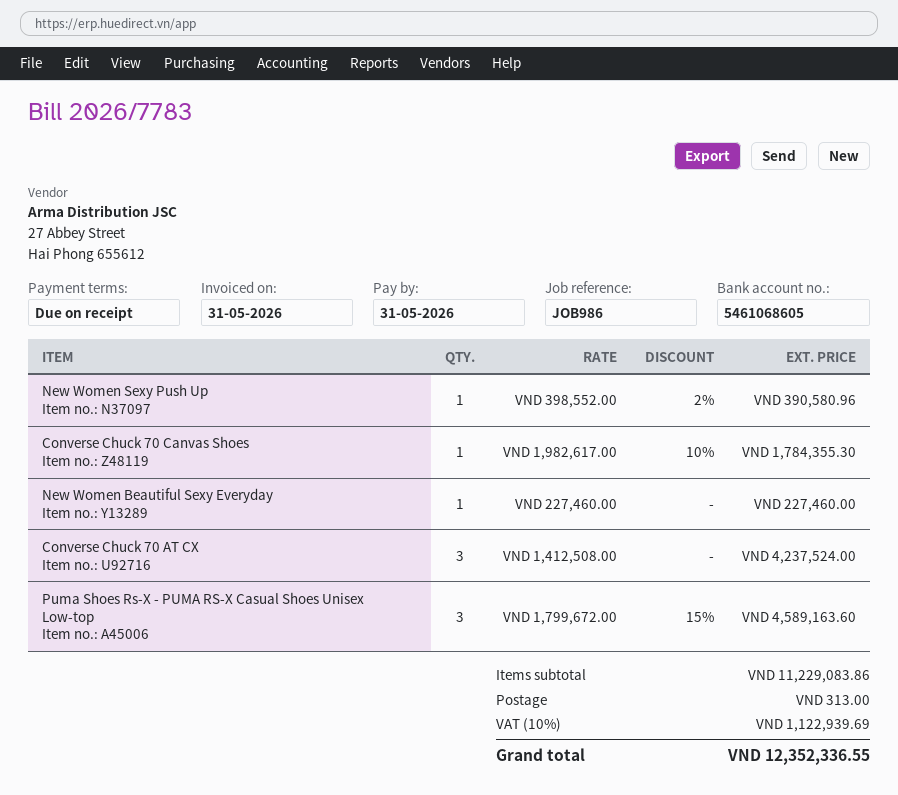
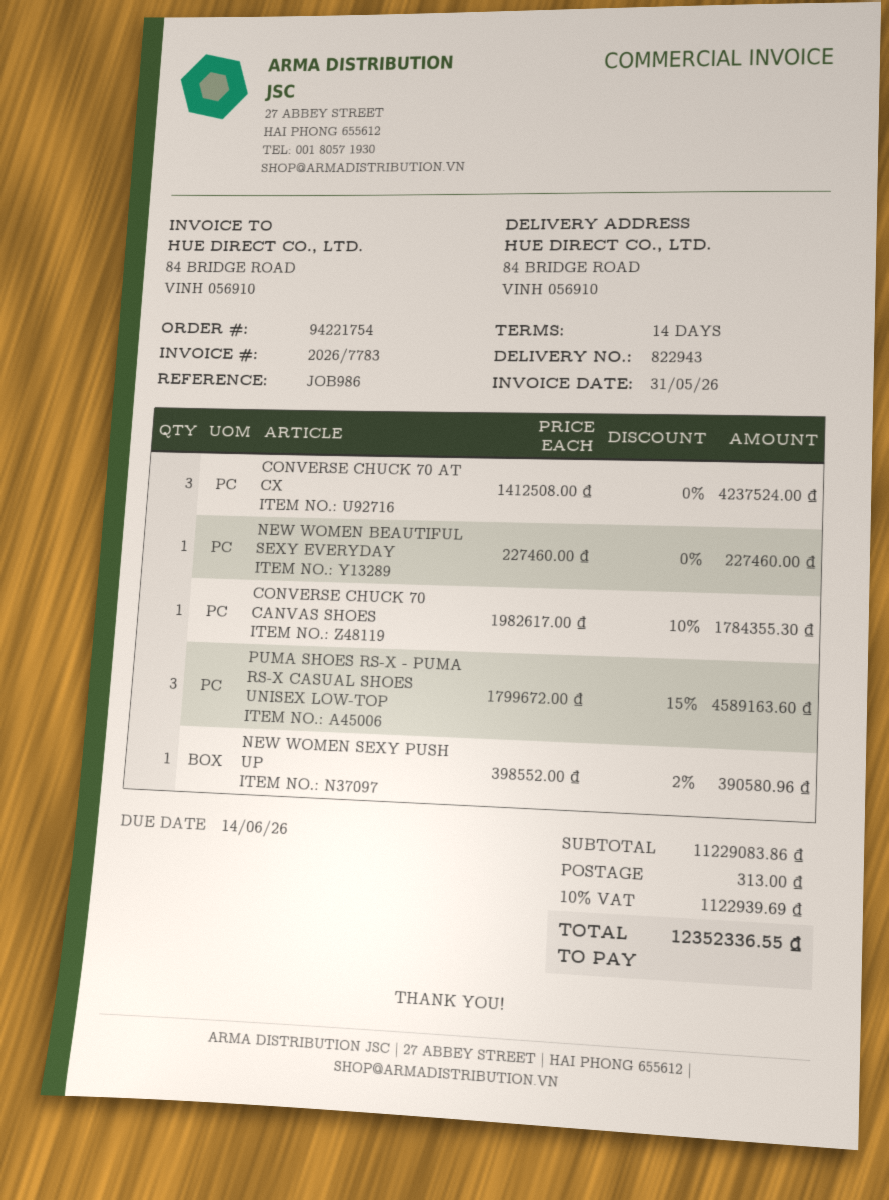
payment terms: on receipt -> 14 days
due date: 2026-05-31 -> 2026-06-14

